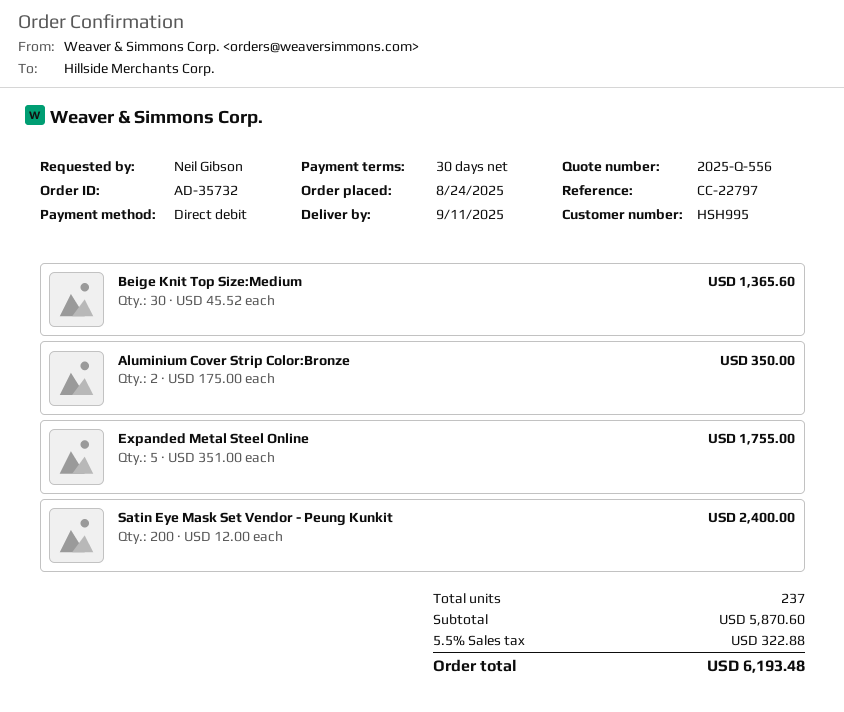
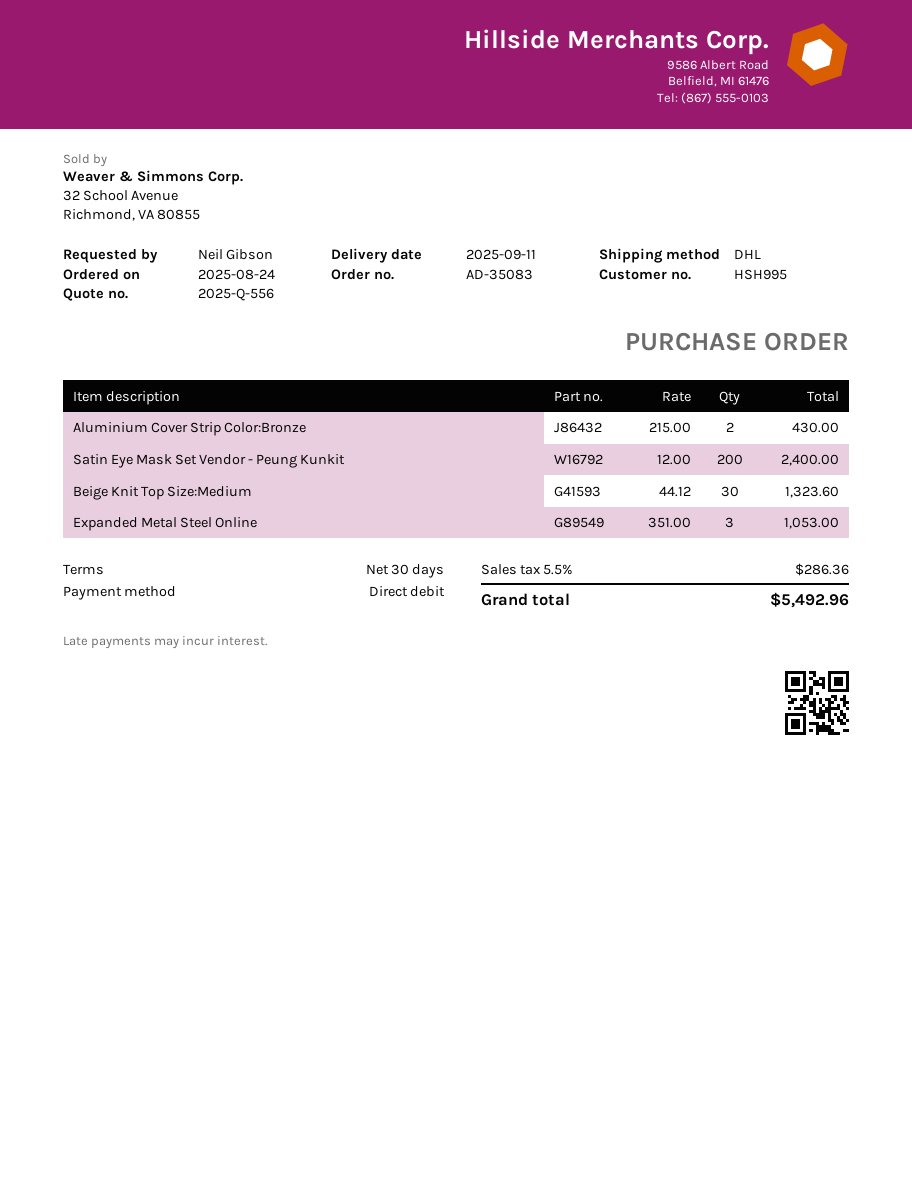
order number: AD-35732 -> AD-35083
Beige Knit Top Size:Medium: 30 x 45.52 = 1365.60 -> 30 x 44.12 = 1323.60
Aluminium Cover Strip Color:Bronze: 2 x 175.00 = 350.00 -> 2 x 215.00 = 430.00
Expanded Metal Steel Online: 5 x 351.00 = 1755.00 -> 3 x 351.00 = 1053.00
tax: 5.5% = 322.88 -> 5.5% = 286.36
total: 6193.48 -> 5492.96

